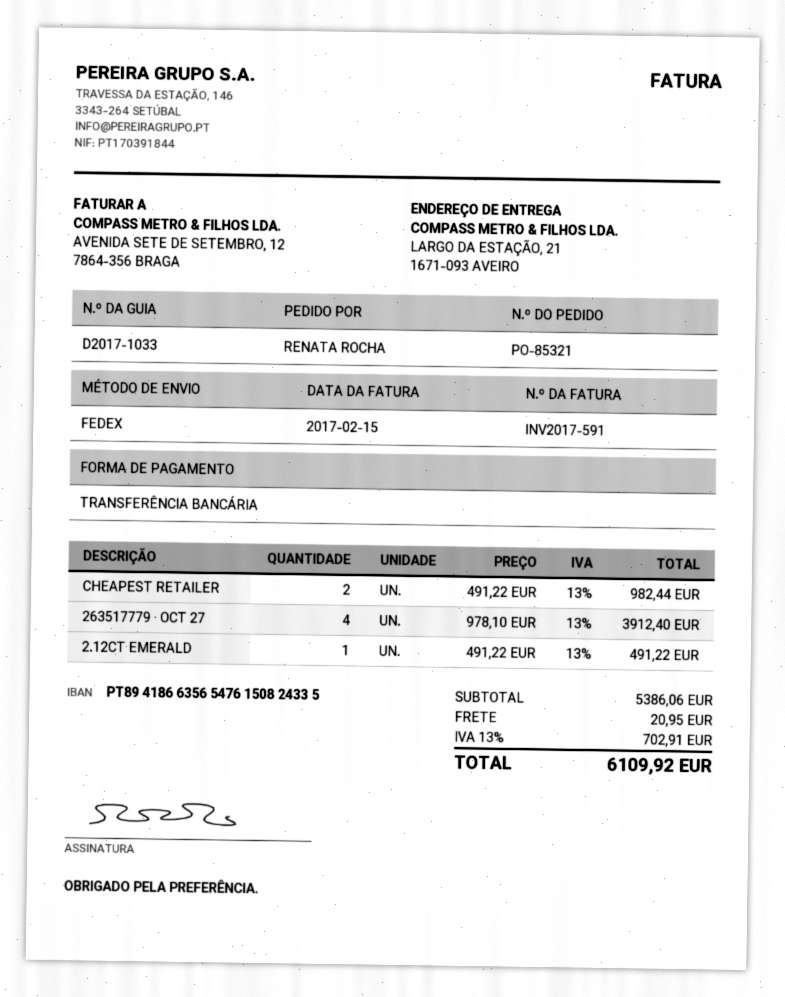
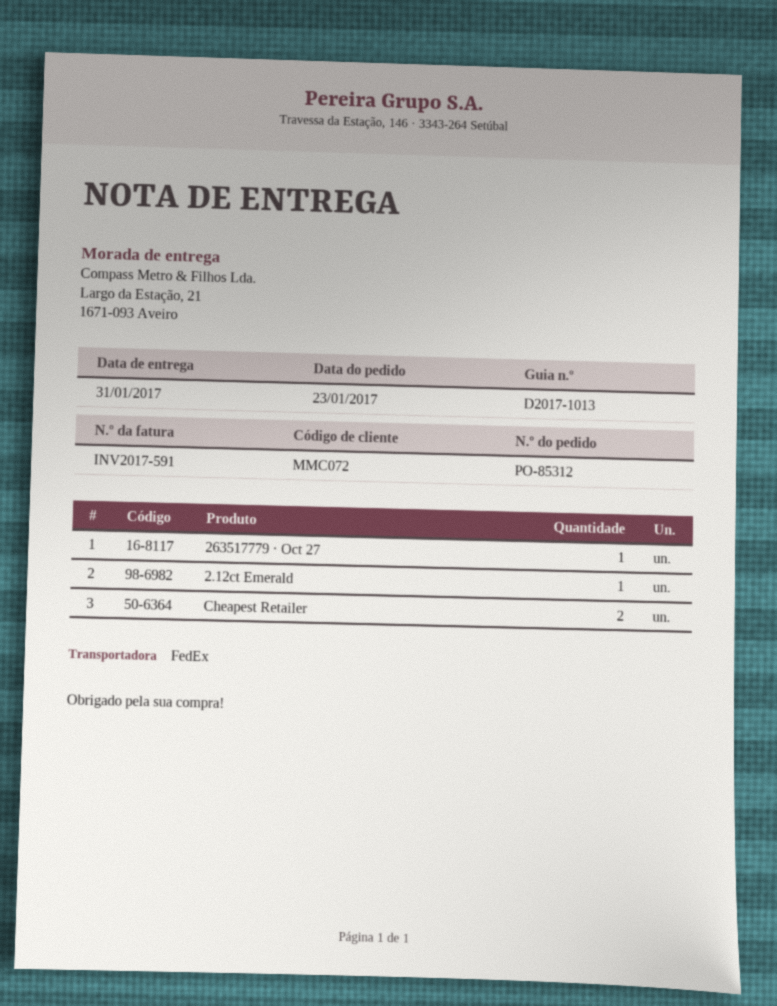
order number: PO-85321 -> PO-85312
delivery note number: D2017-1033 -> D2017-1013
263517779 · OCT 27: 4 -> 1

